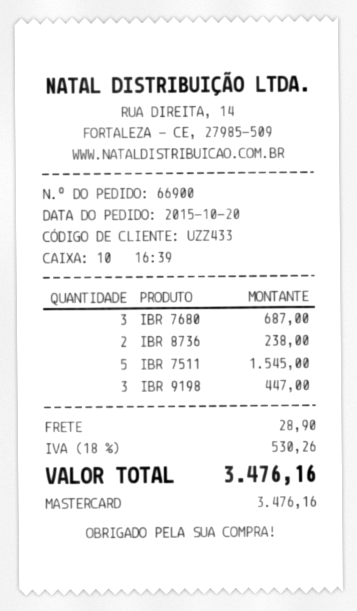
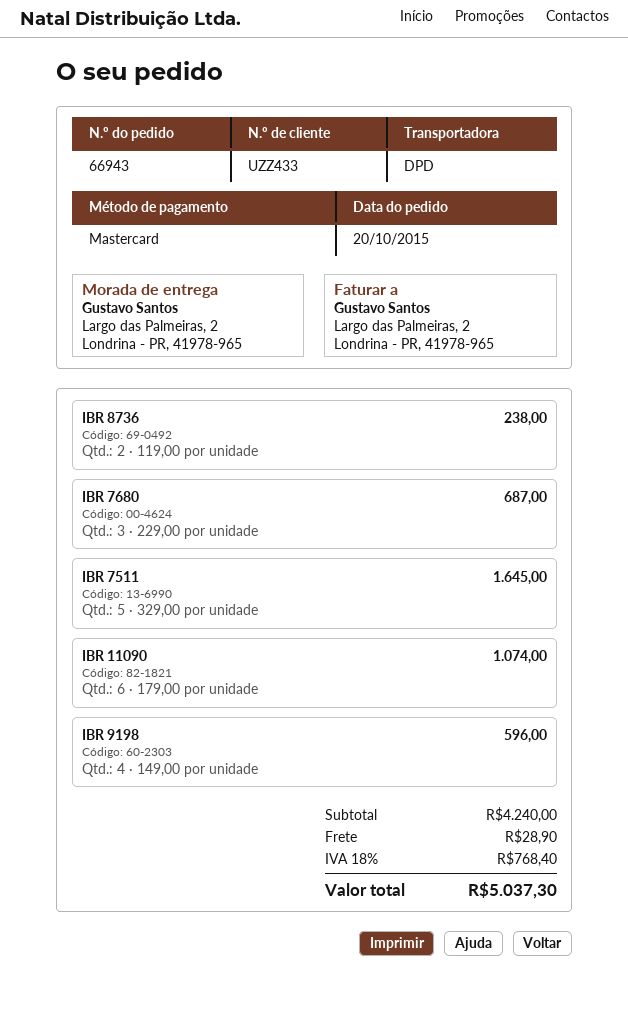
order number: 66900 -> 66943
IBR 7511: 5 for 1545.00 -> 5 for 1645.00
IBR 9198: 3 for 447.00 -> 4 for 596.00
IBR 11090: none -> 6 for 1074.00
tax: 18% = 530.26 -> 18% = 768.40
total: 3476.16 -> 5037.30

